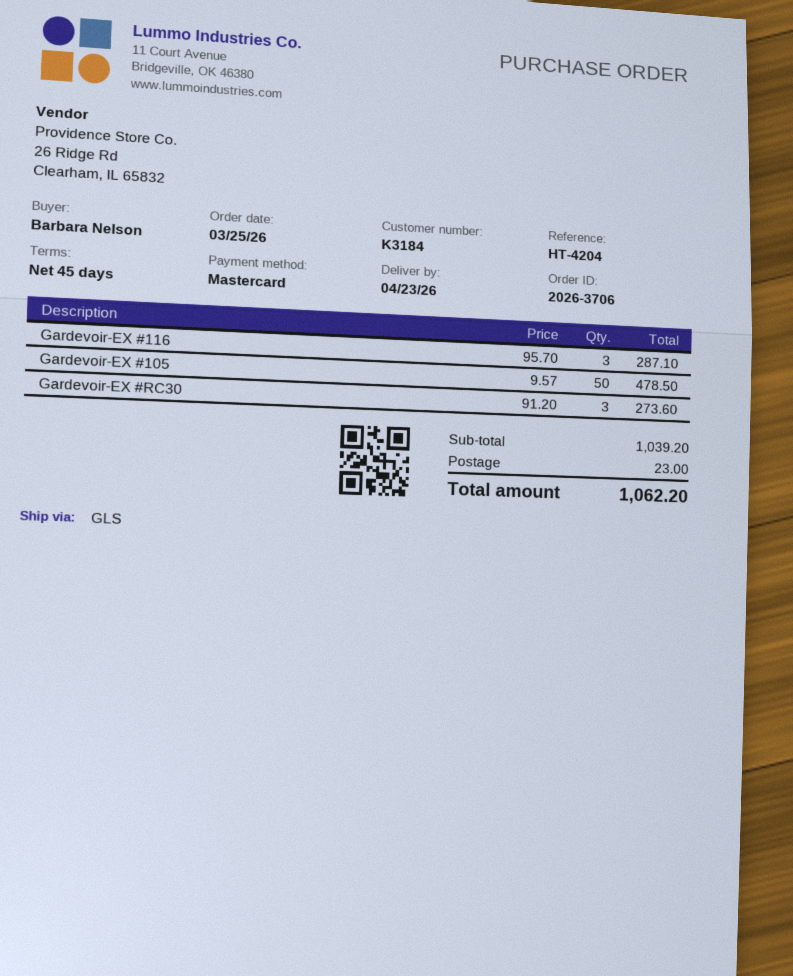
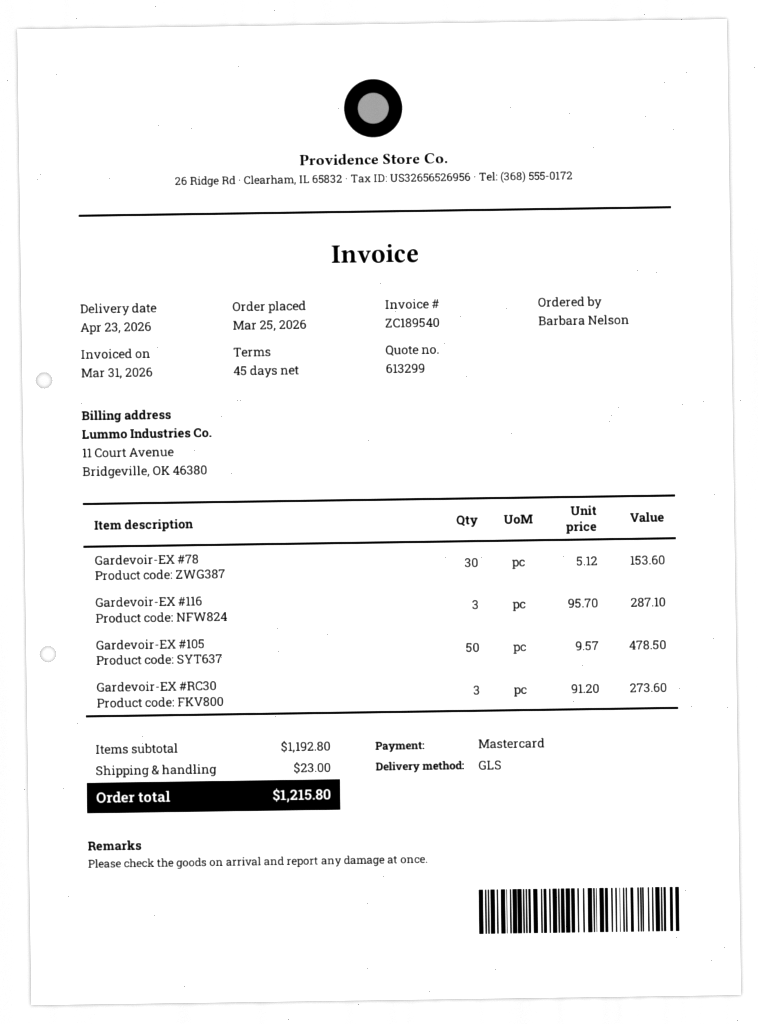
Gardevoir-EX #78: none -> 30 x 5.12 = 153.60
subtotal: 1039.20 -> 1192.80
total: 1062.20 -> 1215.80

